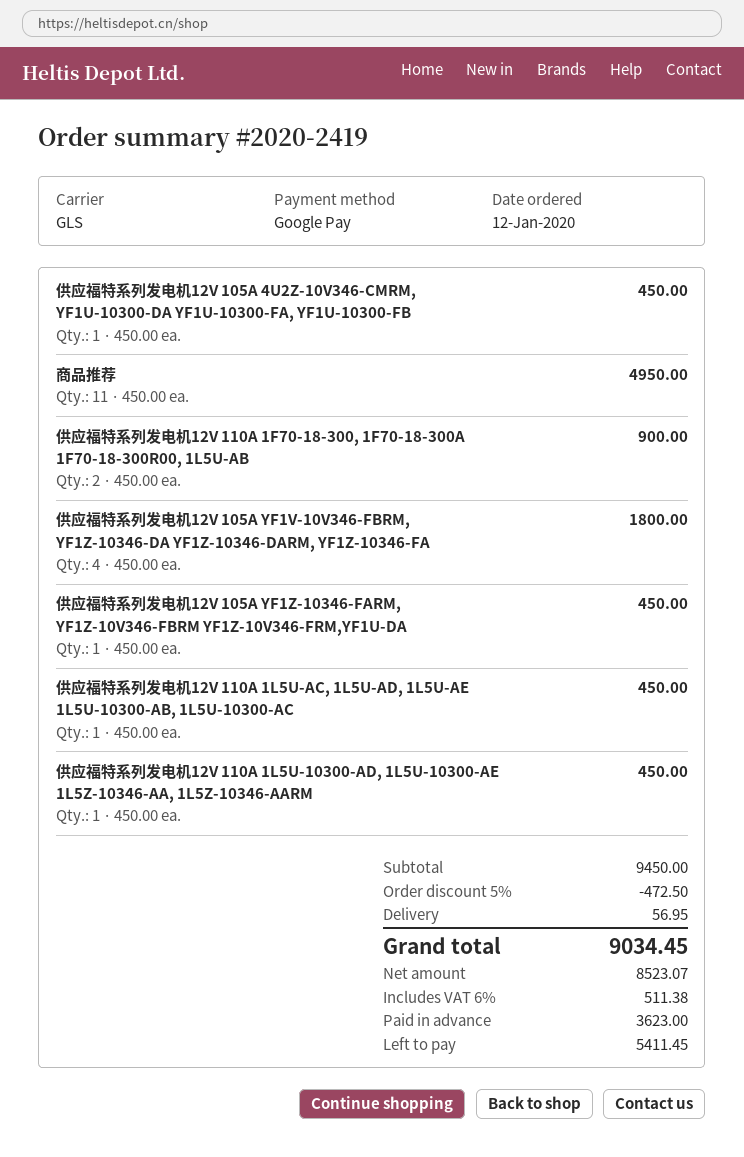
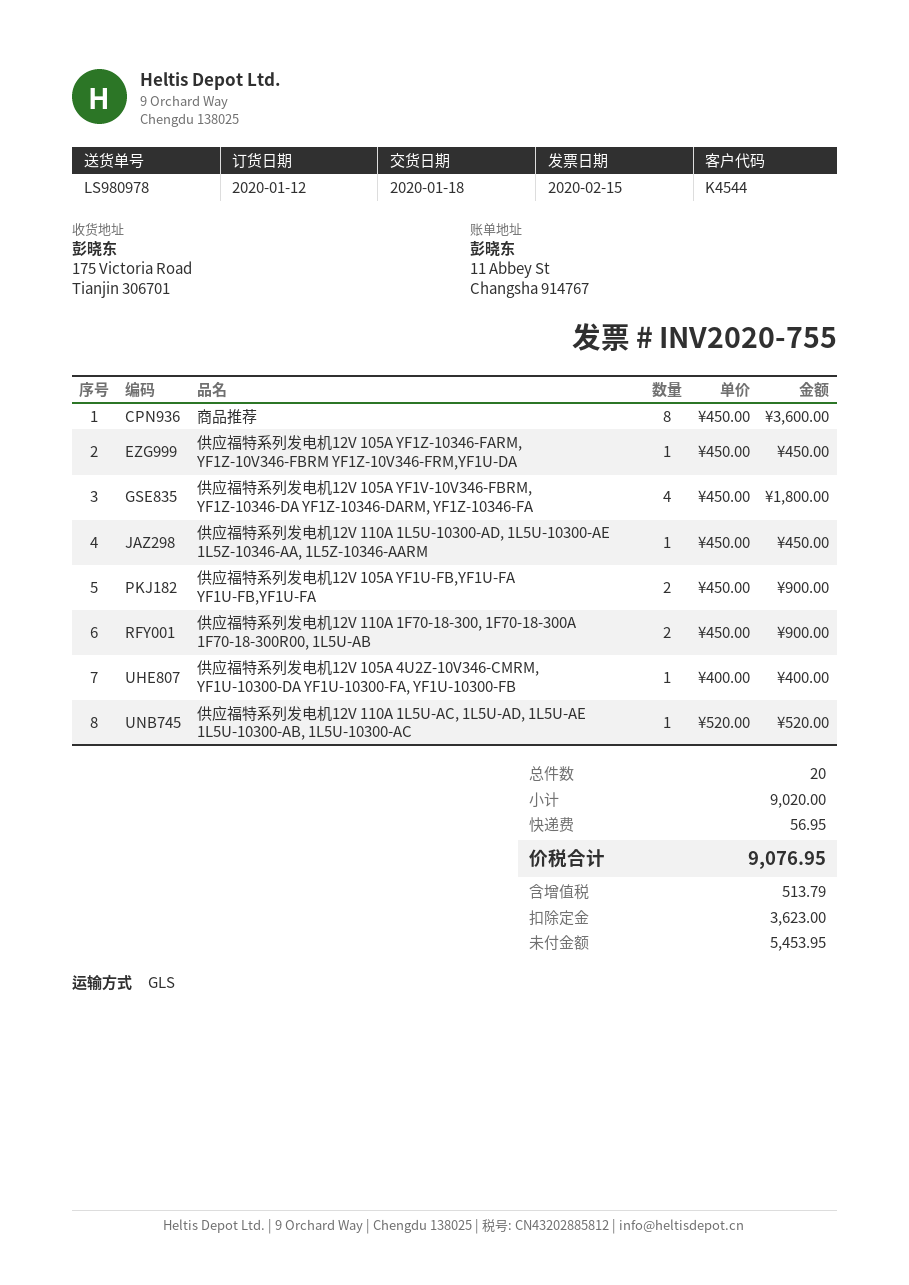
供应福特系列发电机12V 105A 4U2Z-10V346-CMRM, YF1U-10300-DA YF1U-10300-FA, YF1U-10300-FB: 1 x 450.00 = 450.00 -> 1 x 400.00 = 400.00
商品推荐: 11 x 450.00 = 4950.00 -> 8 x 450.00 = 3600.00
供应福特系列发电机12V 110A 1L5U-AC, 1L5U-AD, 1L5U-AE 1L5U-10300-AB, 1L5U-10300-AC: 1 x 450.00 = 450.00 -> 1 x 520.00 = 520.00
供应福特系列发电机12V 105A YF1U-FB,YF1U-FA YF1U-FB,YF1U-FA: none -> 2 x 450.00 = 900.00
subtotal: 9450.00 -> 9020.00
discount: 5% = 472.50 -> none
tax: 511.38 -> 513.79
total: 9034.45 -> 9076.95
balance: 5411.45 -> 5453.95

